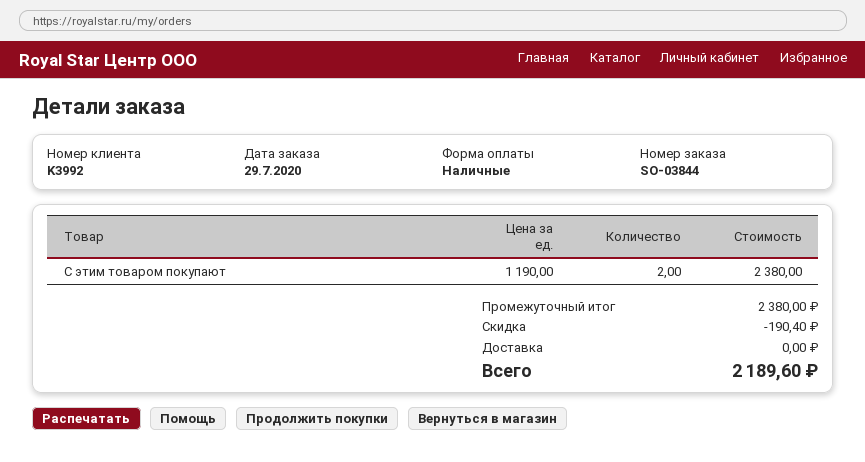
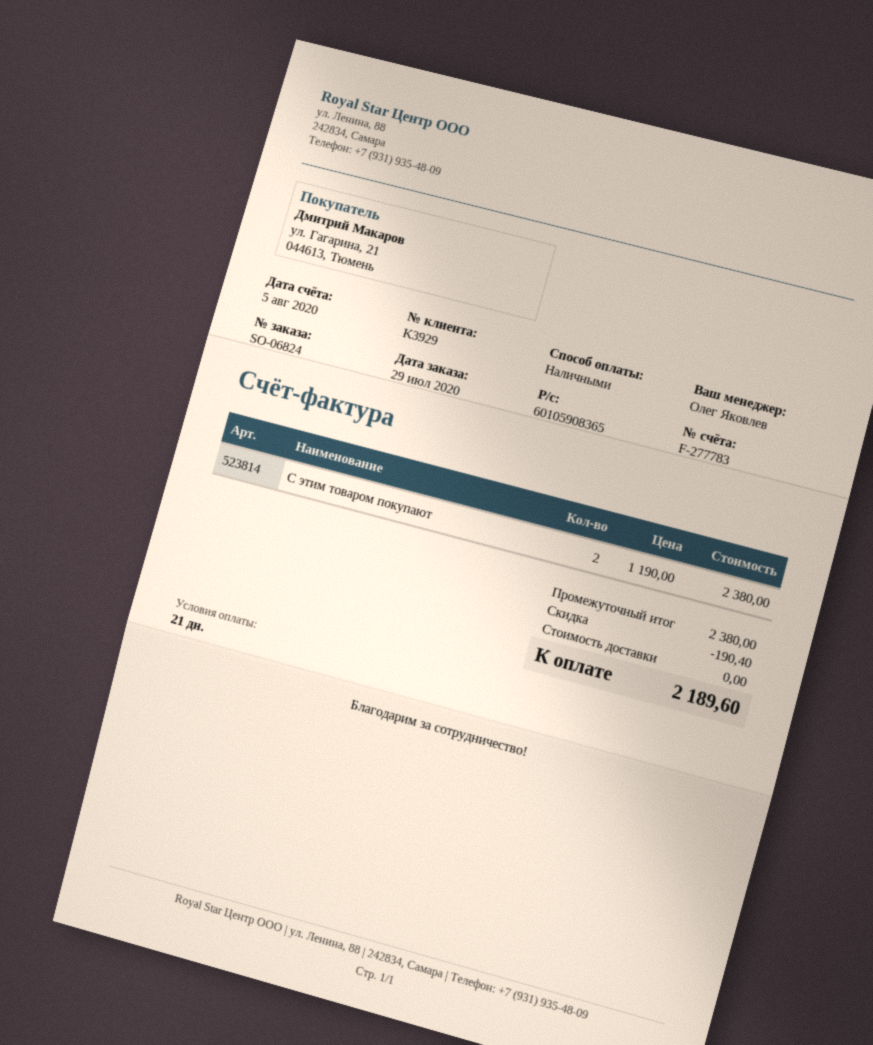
order number: SO-03844 -> SO-06824
customer number: K3992 -> K3929

